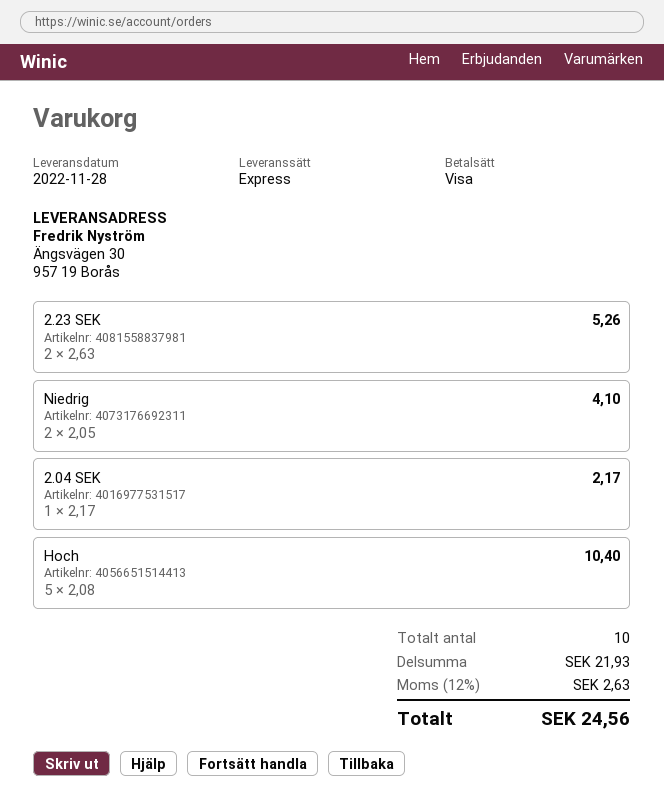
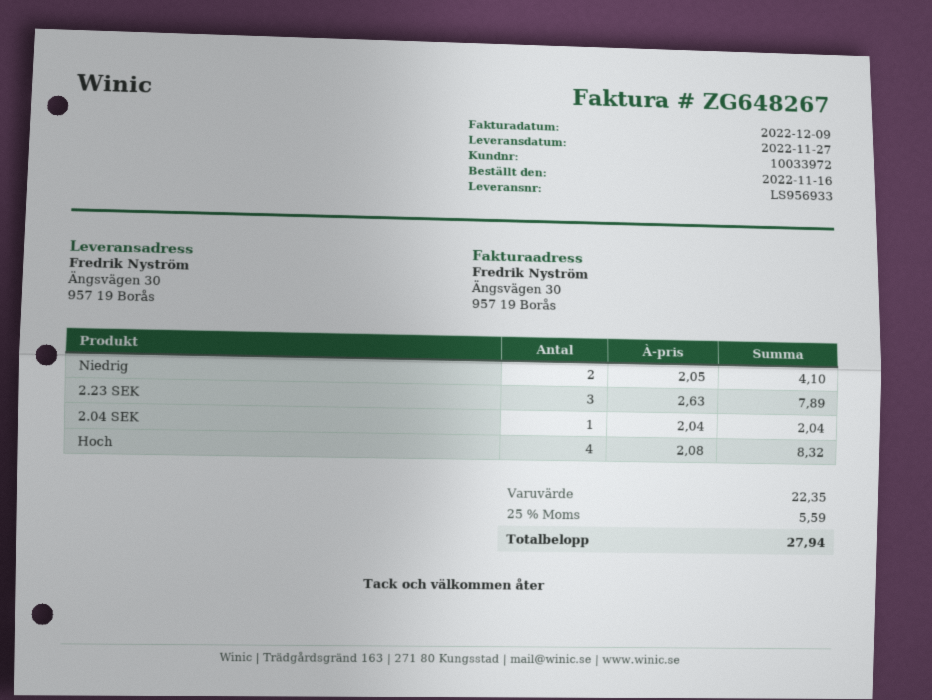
delivery date: 2022-11-28 -> 2022-11-27
2.23 SEK: 2 x 2.63 = 5.26 -> 3 x 2.63 = 7.89
2.04 SEK: 1 x 2.17 = 2.17 -> 1 x 2.04 = 2.04
Hoch: 5 x 2.08 = 10.40 -> 4 x 2.08 = 8.32
subtotal: 21.93 -> 22.35
tax: 12% = 2.63 -> 25% = 5.59
total: 24.56 -> 27.94

